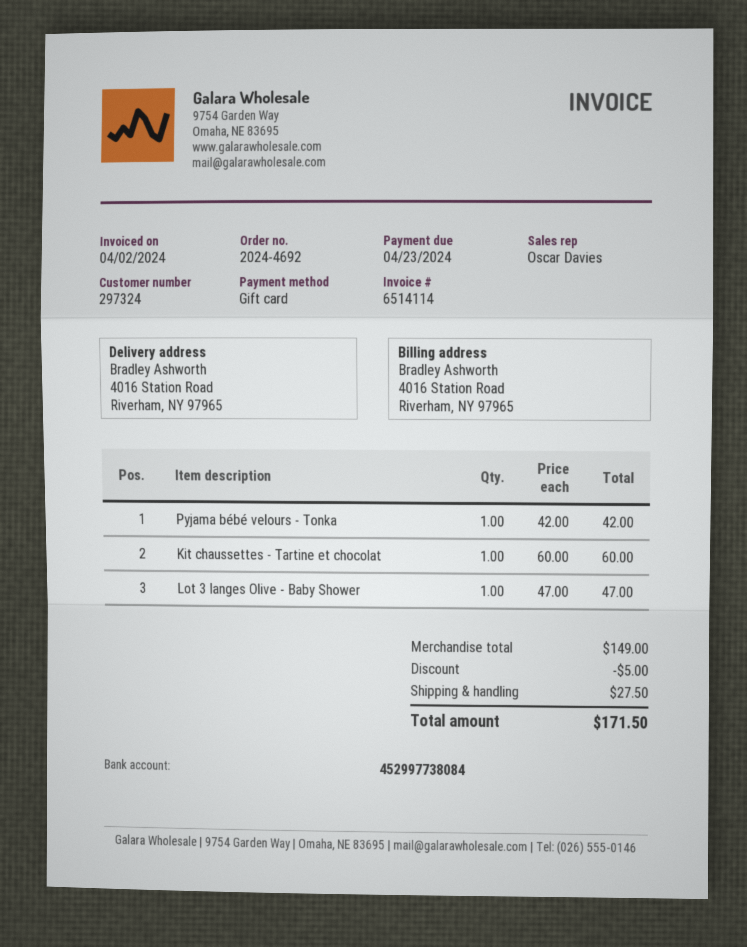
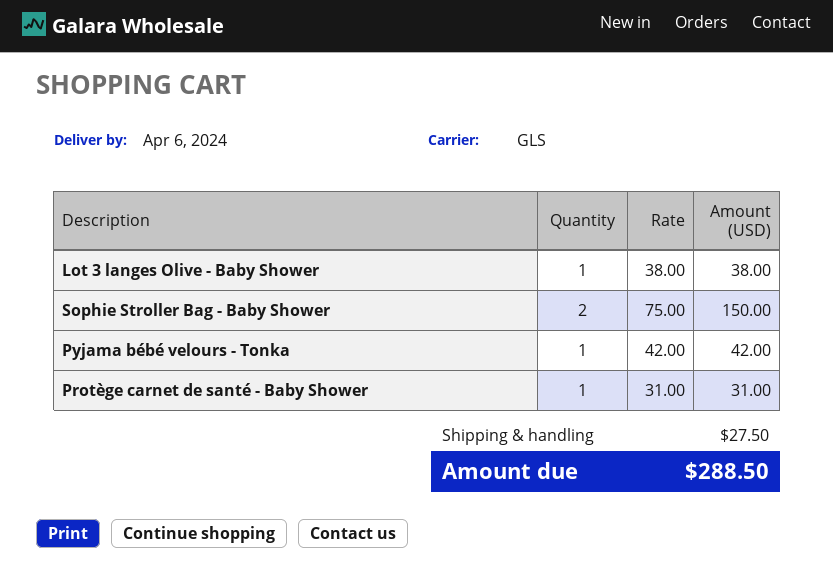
Kit chaussettes - Tartine et chocolat: 1 x 60.00 = 60.00 -> none
Lot 3 langes Olive - Baby Shower: 1 x 47.00 = 47.00 -> 1 x 38.00 = 38.00
Sophie Stroller Bag - Baby Shower: none -> 2 x 75.00 = 150.00
Protège carnet de santé - Baby Shower: none -> 1 x 31.00 = 31.00
discount: 5.00 -> none
total: 171.50 -> 288.50

